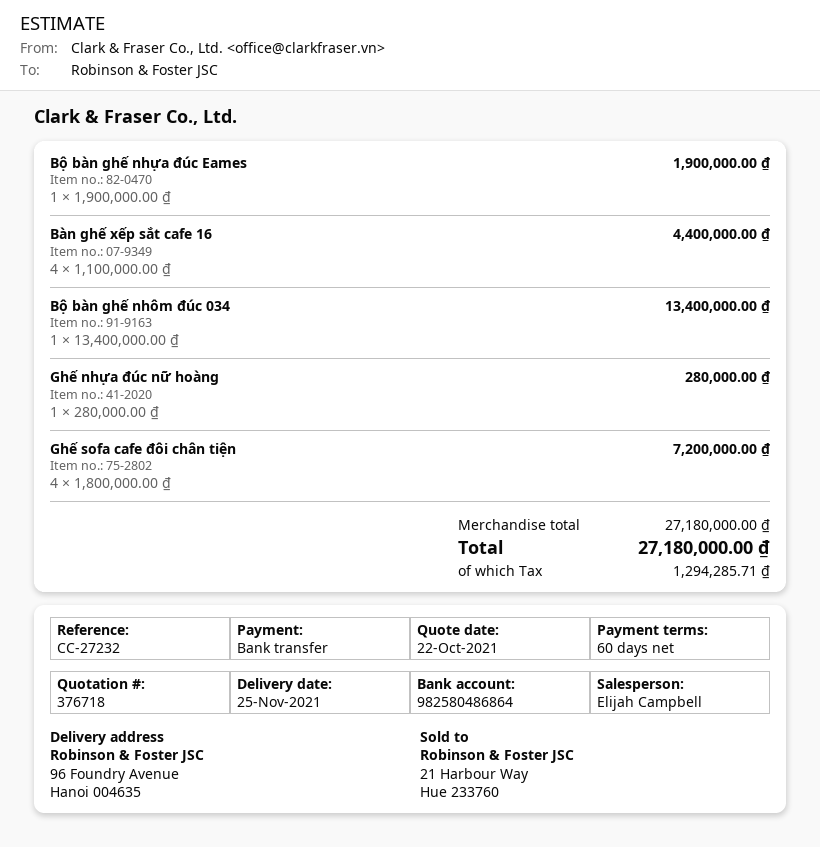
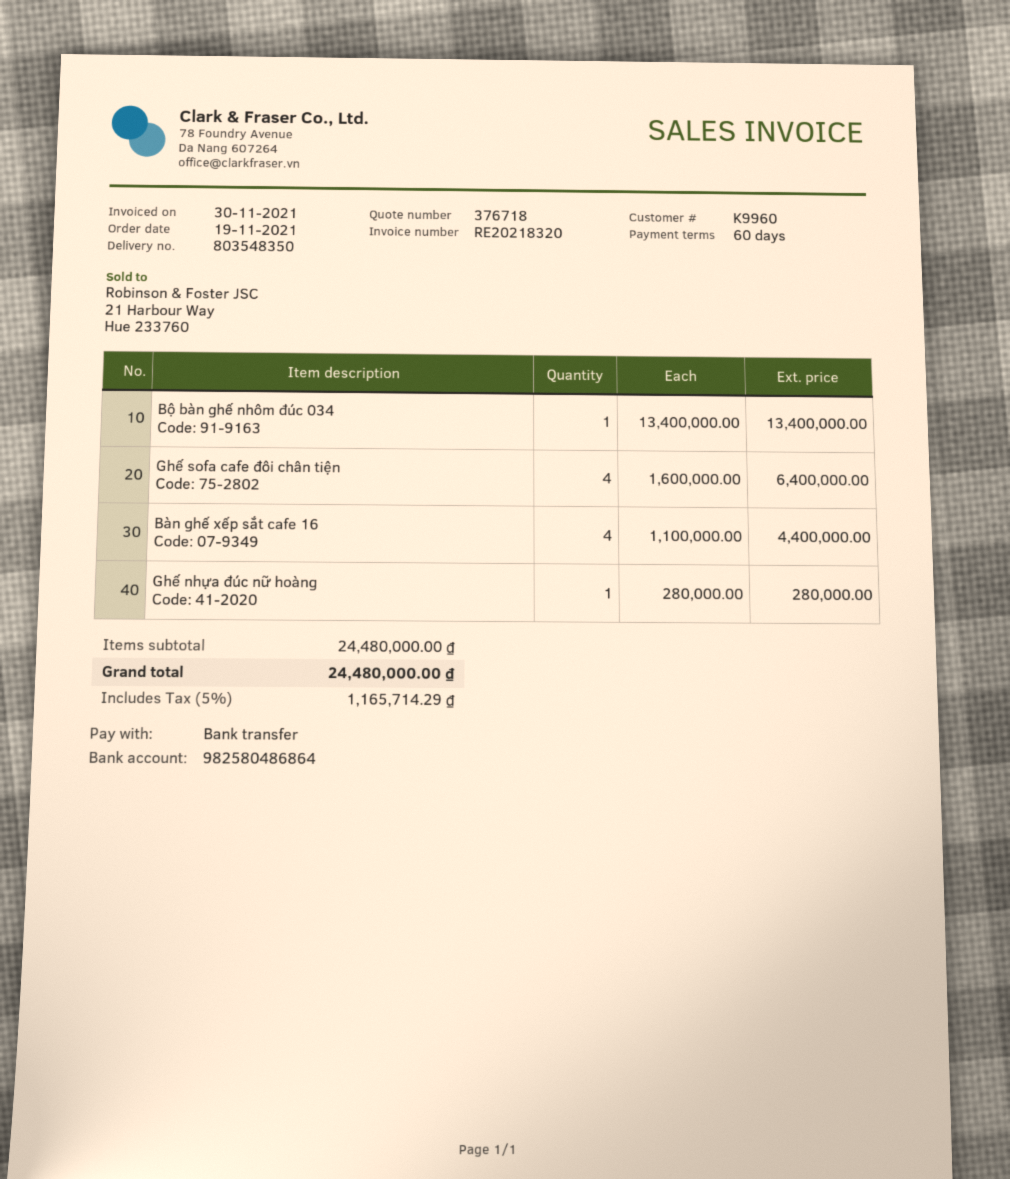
Bộ bàn ghế nhựa đúc Eames: 1 x 1900000.00 = 1900000.00 -> none
Ghế sofa cafe đôi chân tiện: 4 x 1800000.00 = 7200000.00 -> 4 x 1600000.00 = 6400000.00
subtotal: 27180000.00 -> 24480000.00
tax: 1294285.71 -> 1165714.29
total: 27180000.00 -> 24480000.00

